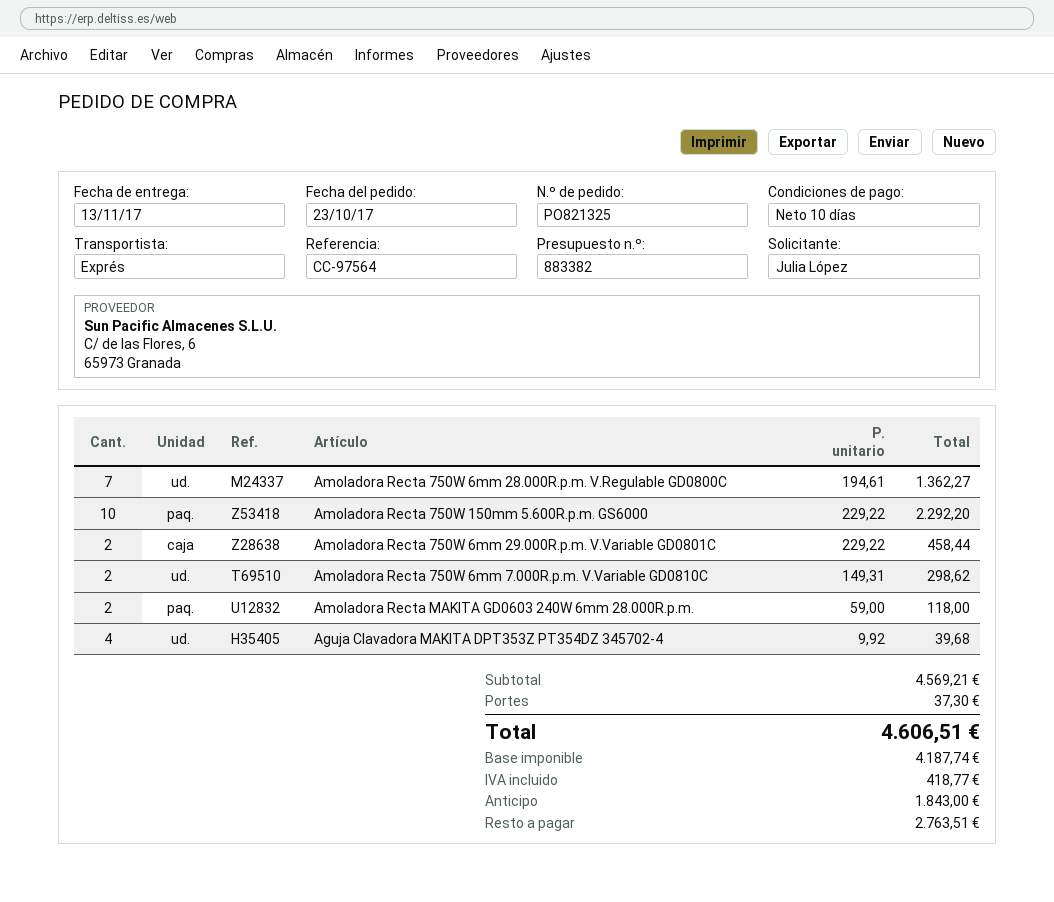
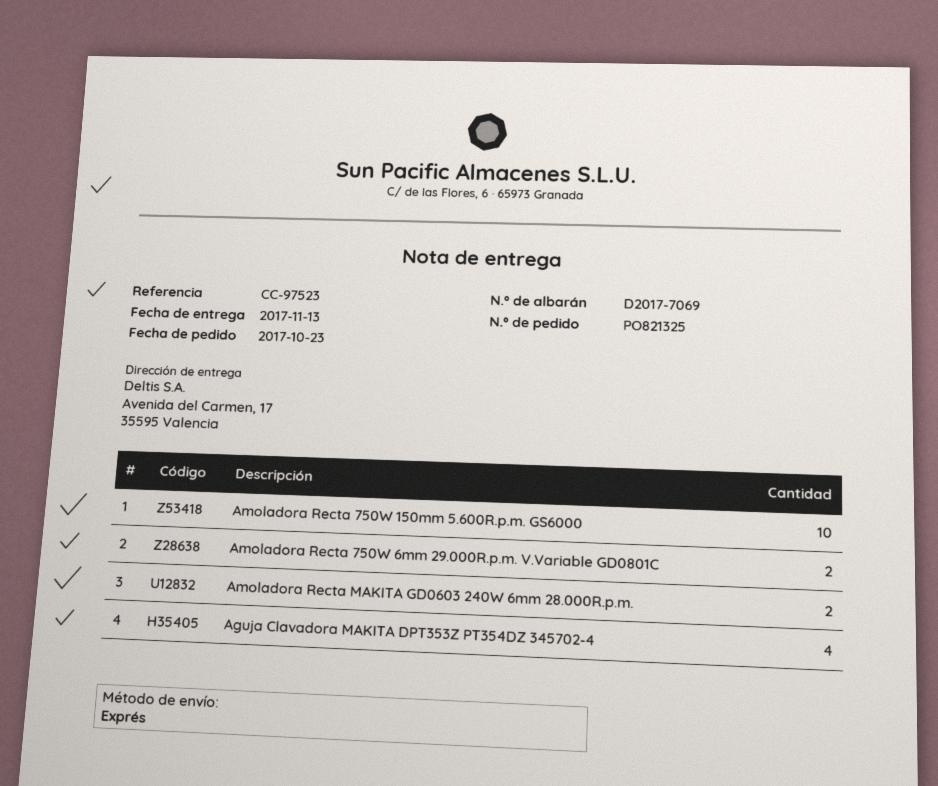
reference: CC-97564 -> CC-97523
Amoladora Recta 750W 6mm 28.000R.p.m. V.Regulable GD0800C: 7 -> none
Amoladora Recta 750W 6mm 7.000R.p.m. V.Variable GD0810C: 2 -> none

